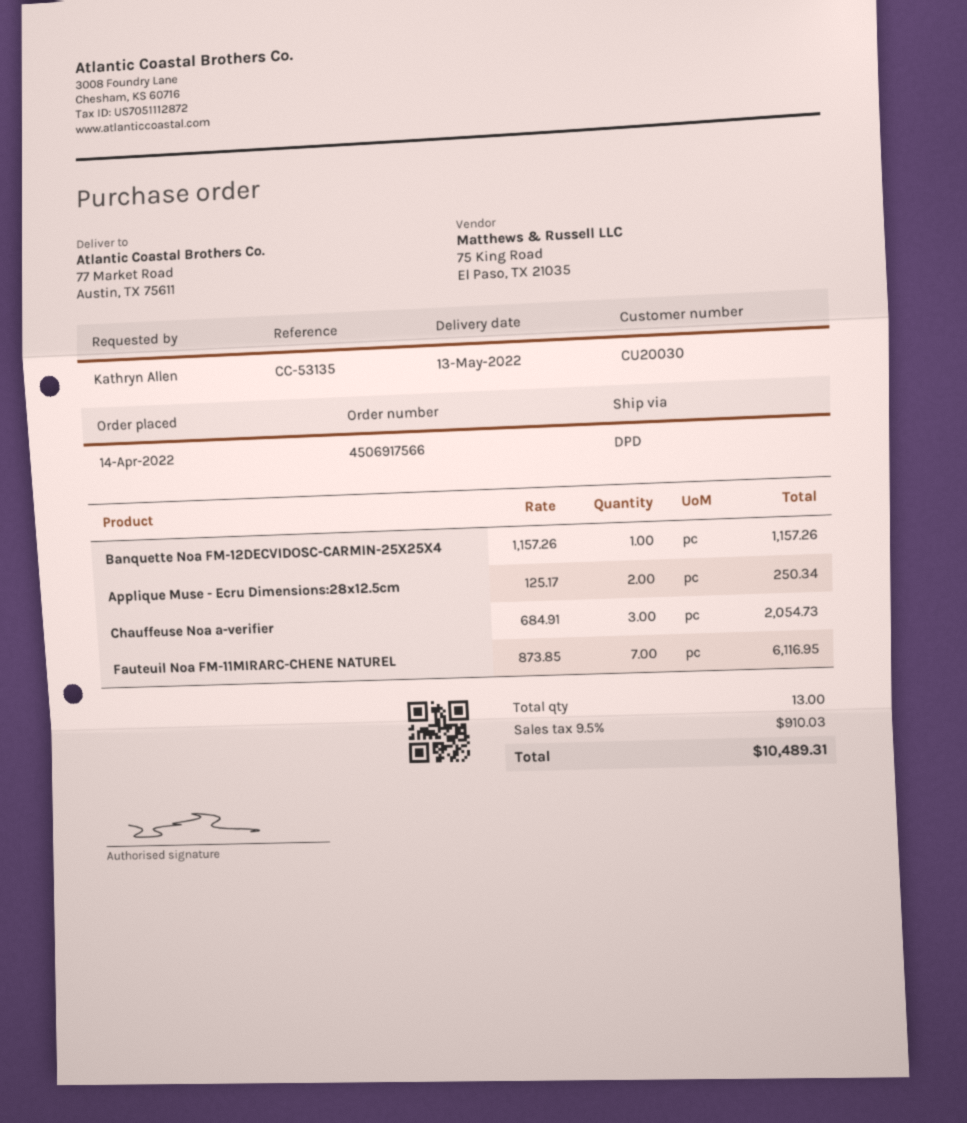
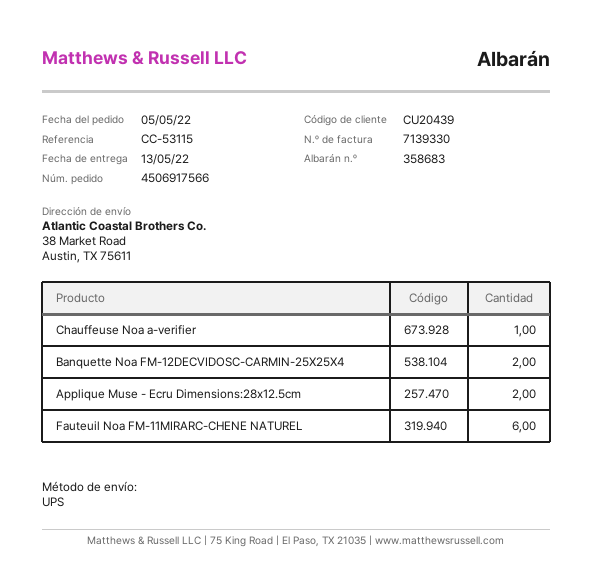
order date: 2022-04-14 -> 2022-05-05
customer number: CU20030 -> CU20439
reference: CC-53135 -> CC-53115
shipping method: DPD -> UPS
ship to: 77 Market Road, Austin, TX 75611 -> 38 Market Road, Austin, TX 75611
Banquette Noa FM-12DECVIDOSC-CARMIN-25X25X4: 1 -> 2
Chauffeuse Noa a-verifier: 3 -> 1
Fauteuil Noa FM-11MIRARC-CHENE NATUREL: 7 -> 6

